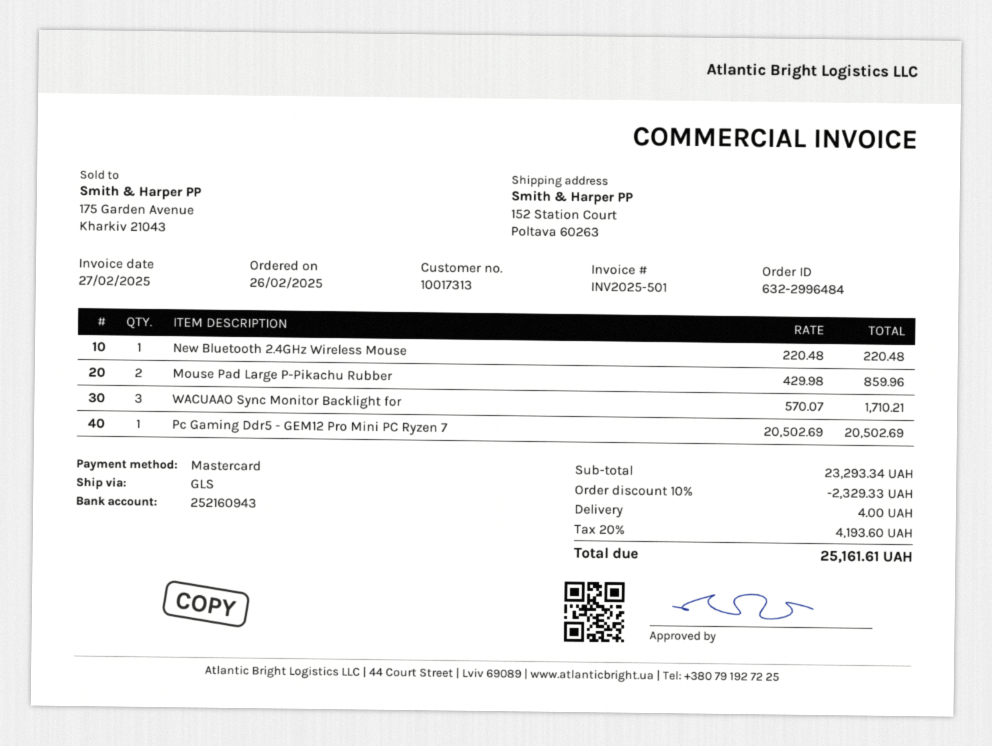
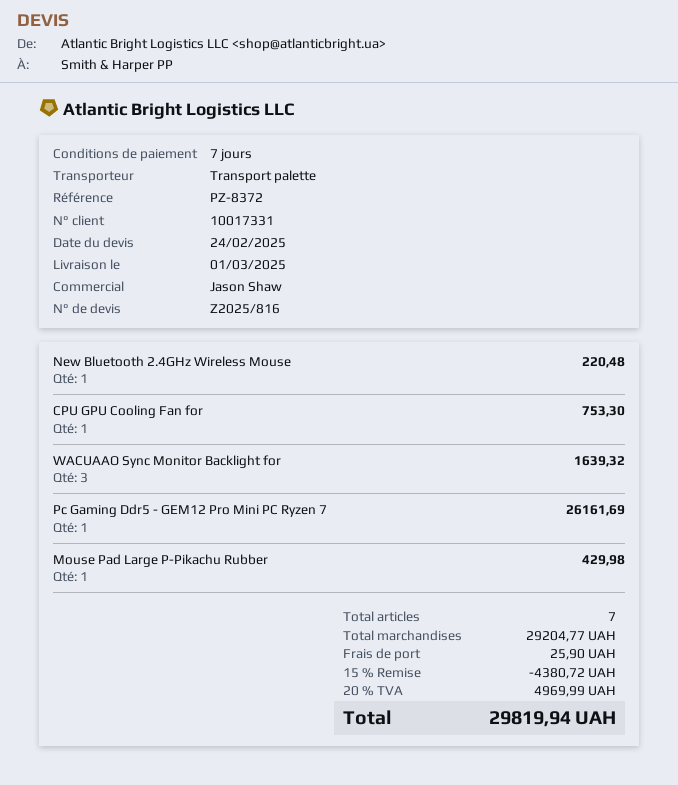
customer number: 10017313 -> 10017331
shipping method: GLS -> pallet freight
Mouse Pad Large P-Pikachu Rubber: 2 for 859.96 -> 1 for 429.98
WACUAAO Sync Monitor Backlight for: 3 for 1710.21 -> 3 for 1639.32
Pc Gaming Ddr5 - GEM12 Pro Mini PC Ryzen 7: 1 for 20502.69 -> 1 for 26161.69
CPU GPU Cooling Fan for: none -> 1 for 753.30
subtotal: 23293.34 -> 29204.77
discount: 10% = 2329.33 -> 15% = 4380.72
shipping: 4.00 -> 25.90
tax: 20% = 4193.60 -> 20% = 4969.99
total: 25161.61 -> 29819.94

